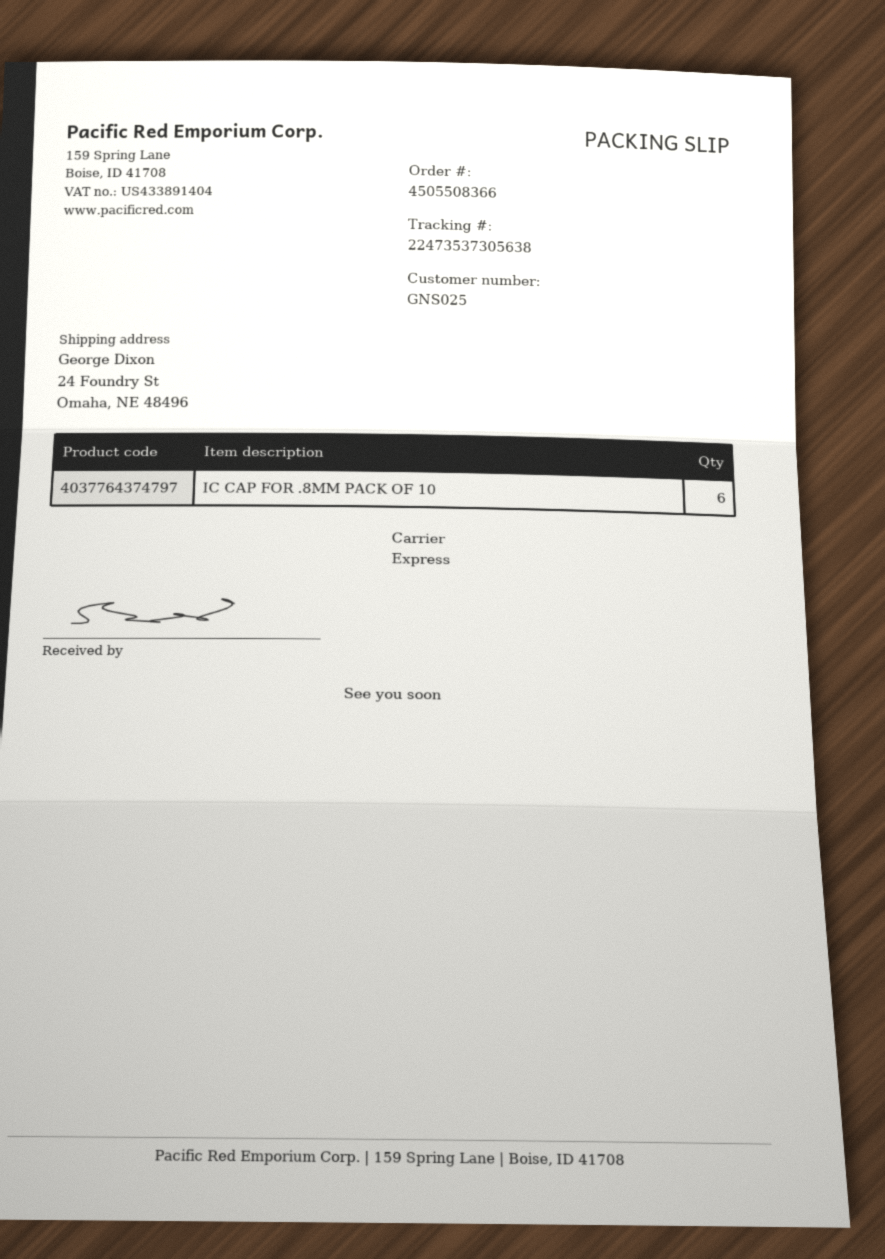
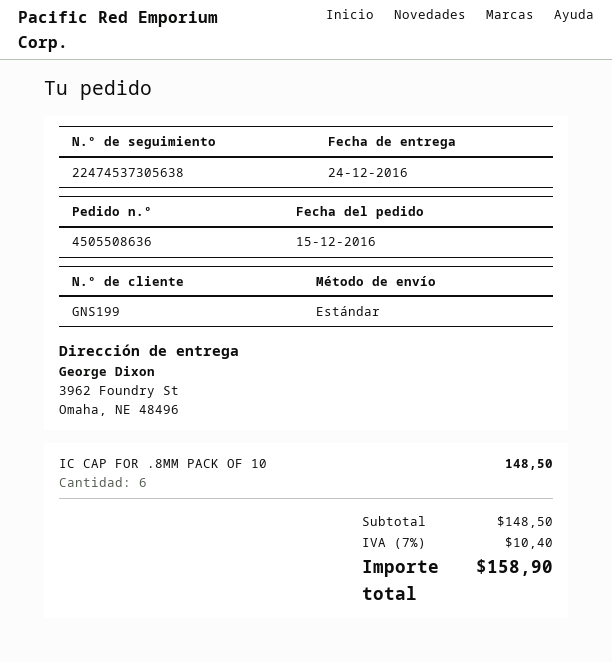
order number: 4505508366 -> 4505508636
customer number: GNS025 -> GNS199
shipping method: express -> standard
tracking number: 22473537305638 -> 22474537305638
ship to: 24 Foundry St, Omaha, NE 48496 -> 3962 Foundry St, Omaha, NE 48496

